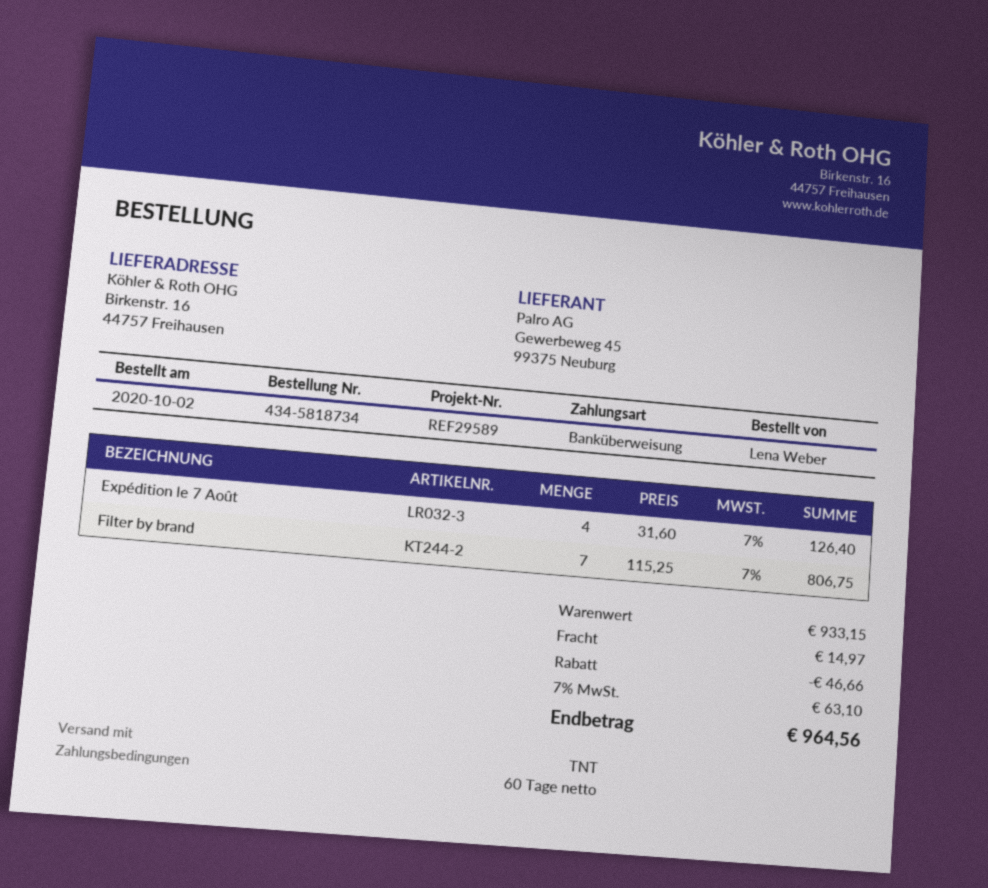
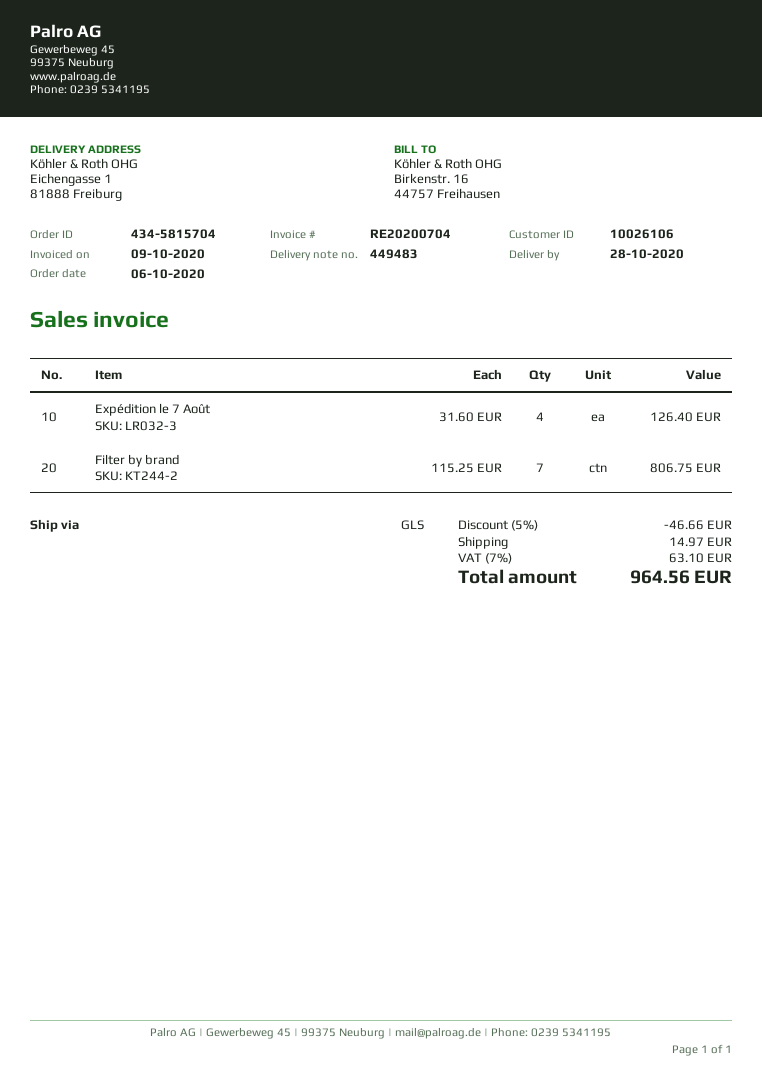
order number: 434-5818734 -> 434-5815704
order date: 2020-10-02 -> 2020-10-06
shipping method: TNT -> GLS
ship to: Birkenstr. 16, 44757 Freihausen -> Eichengasse 1, 81888 Freiburg

